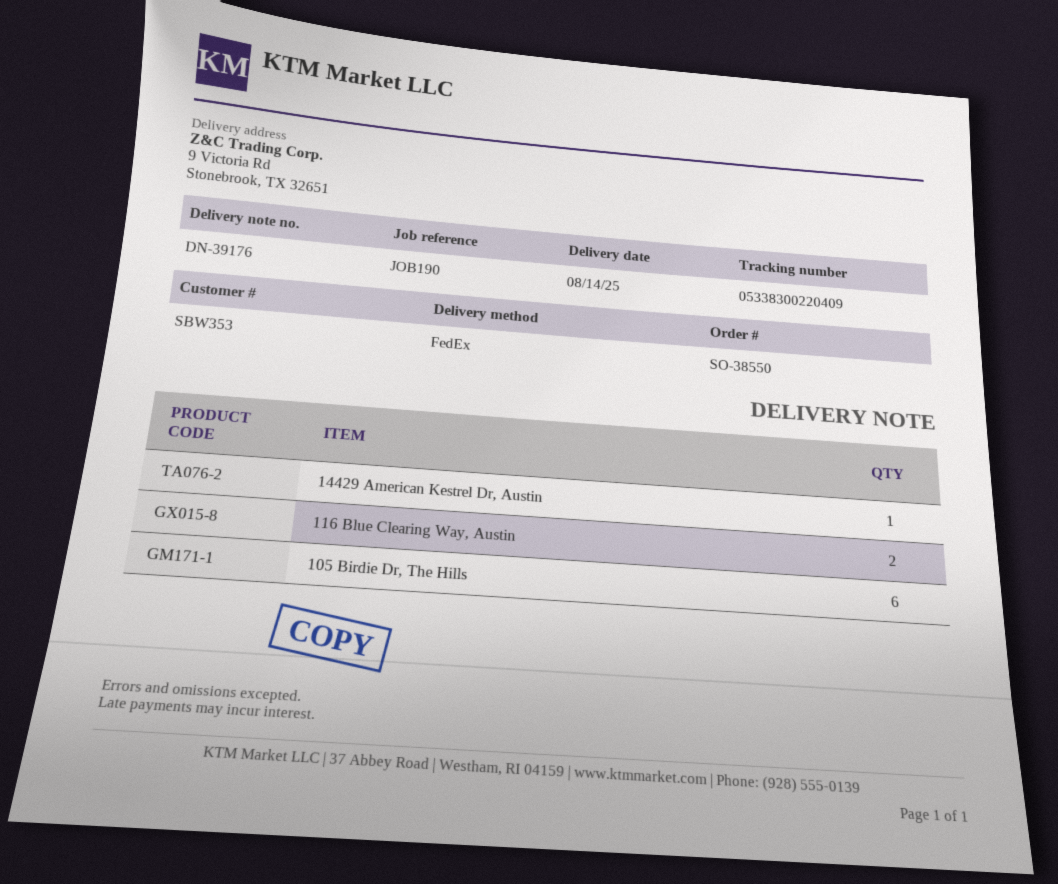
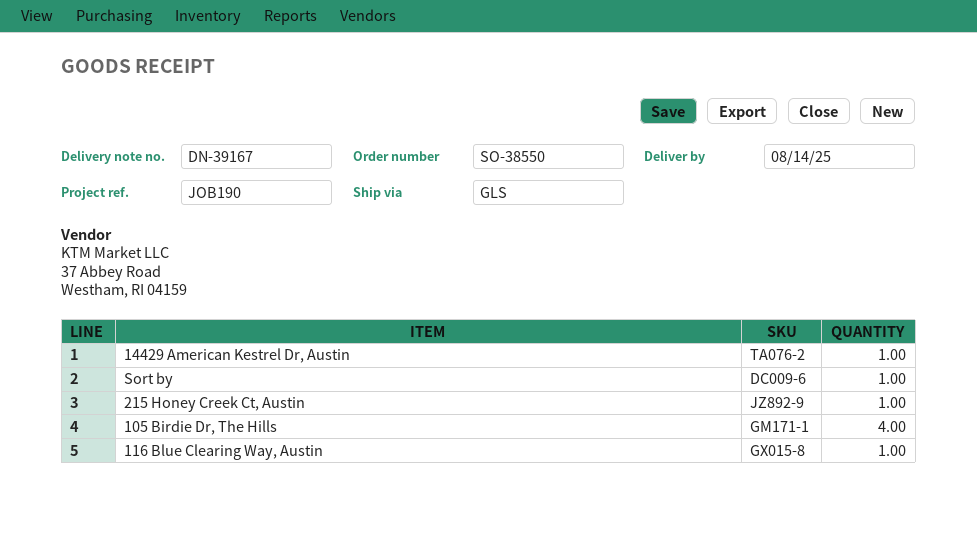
delivery note number: DN-39176 -> DN-39167
shipping method: FedEx -> GLS
116 Blue Clearing Way, Austin: 2 -> 1
105 Birdie Dr, The Hills: 6 -> 4
Sort by: none -> 1
215 Honey Creek Ct, Austin: none -> 1

